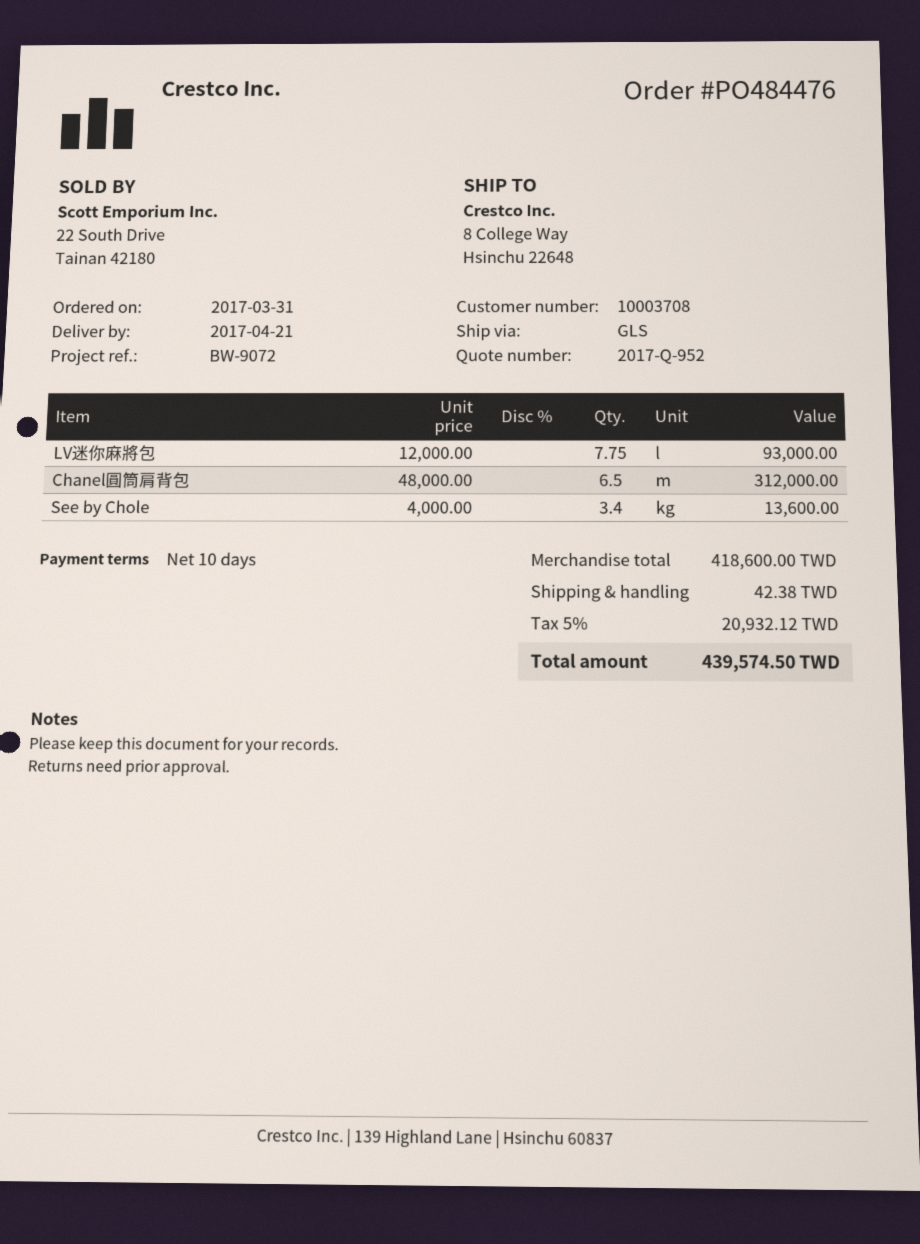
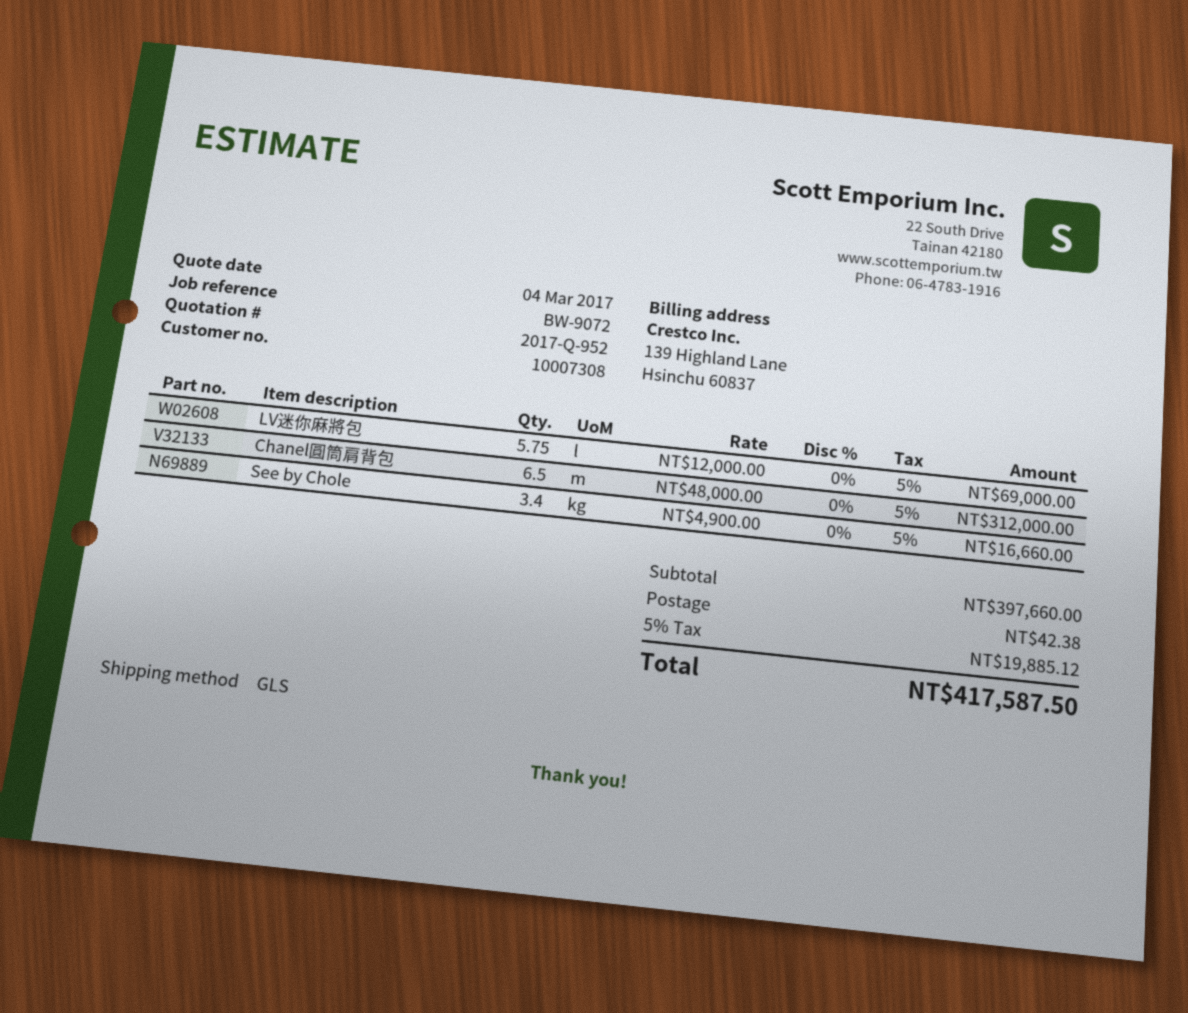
customer number: 10003708 -> 10007308
LV迷你麻將包: 7.75 x 12000.00 = 93000.00 -> 5.75 x 12000.00 = 69000.00
See by Chole: 3.4 x 4000.00 = 13600.00 -> 3.4 x 4900.00 = 16660.00
subtotal: 418600.00 -> 397660.00
tax: 5% = 20932.12 -> 5% = 19885.12
total: 439574.50 -> 417587.50

